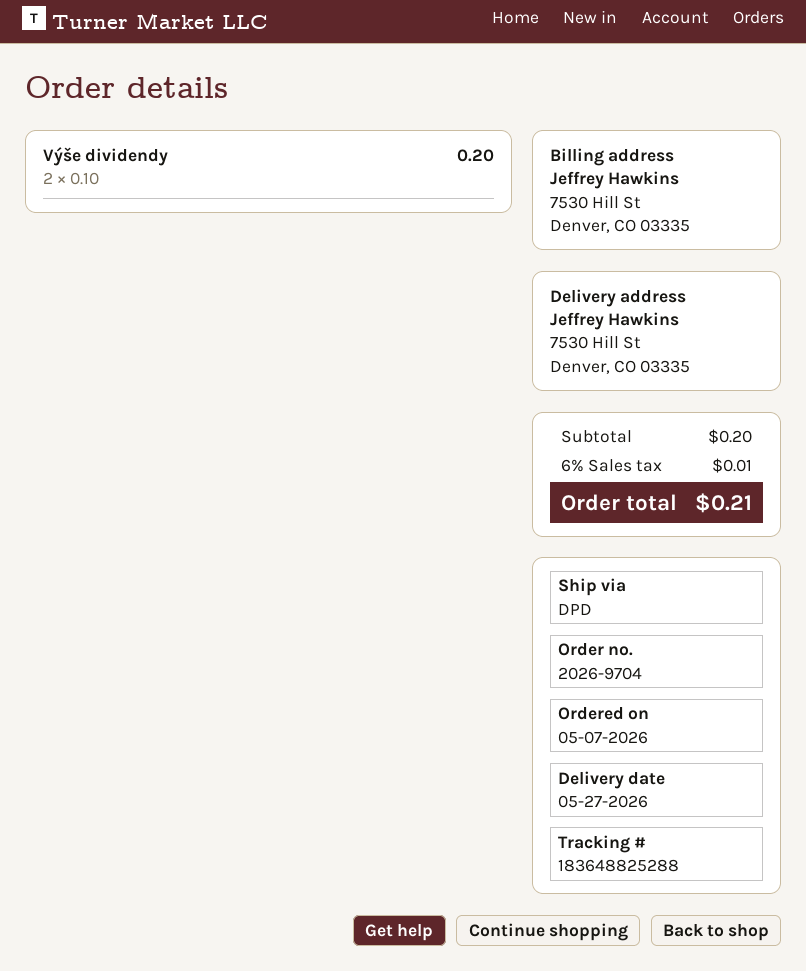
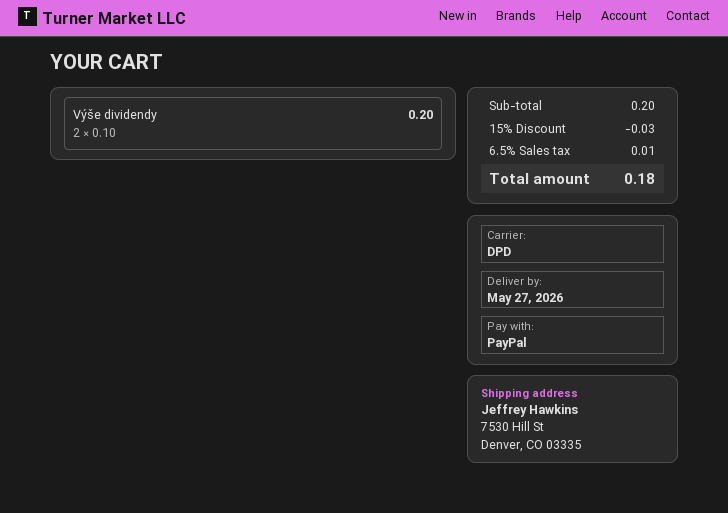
discount: none -> 15% = 0.03
tax: 6% = 0.01 -> 6.5% = 0.01
total: 0.21 -> 0.18

